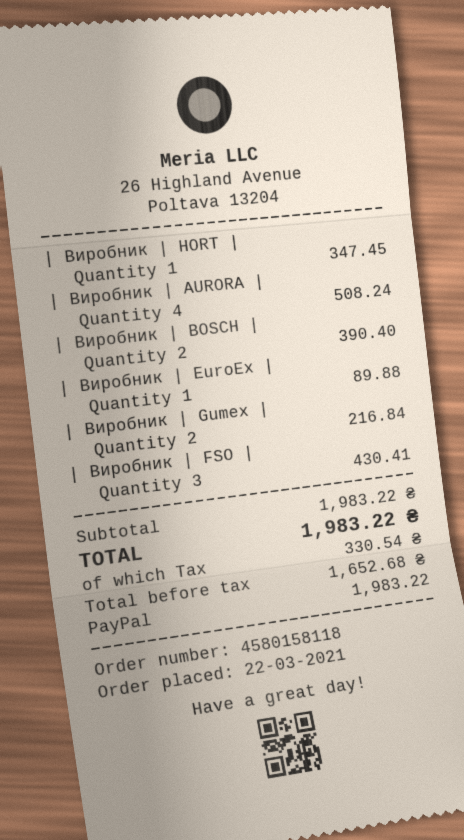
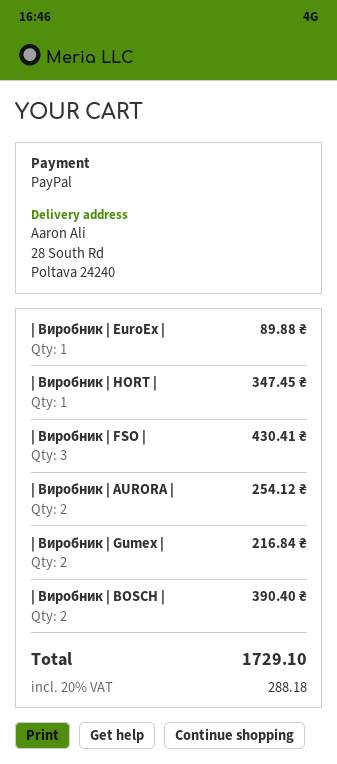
| Виробник | AURORA |: 4 for 508.24 -> 2 for 254.12
tax: 330.54 -> 288.18
total: 1983.22 -> 1729.10

